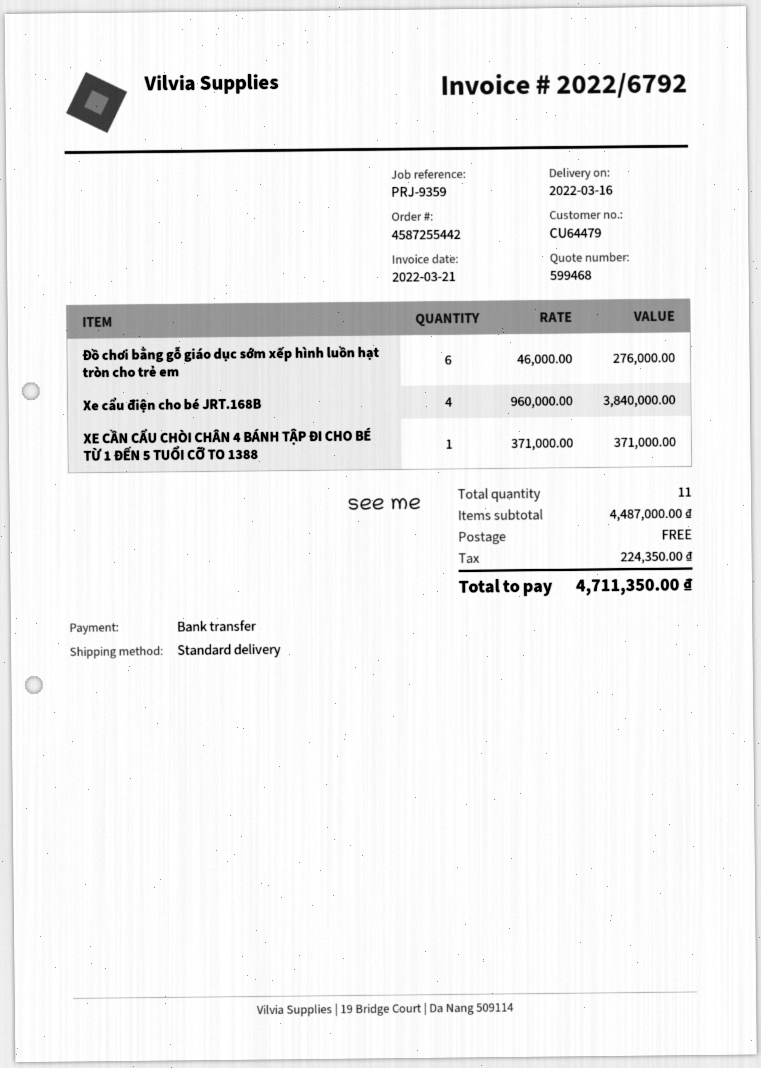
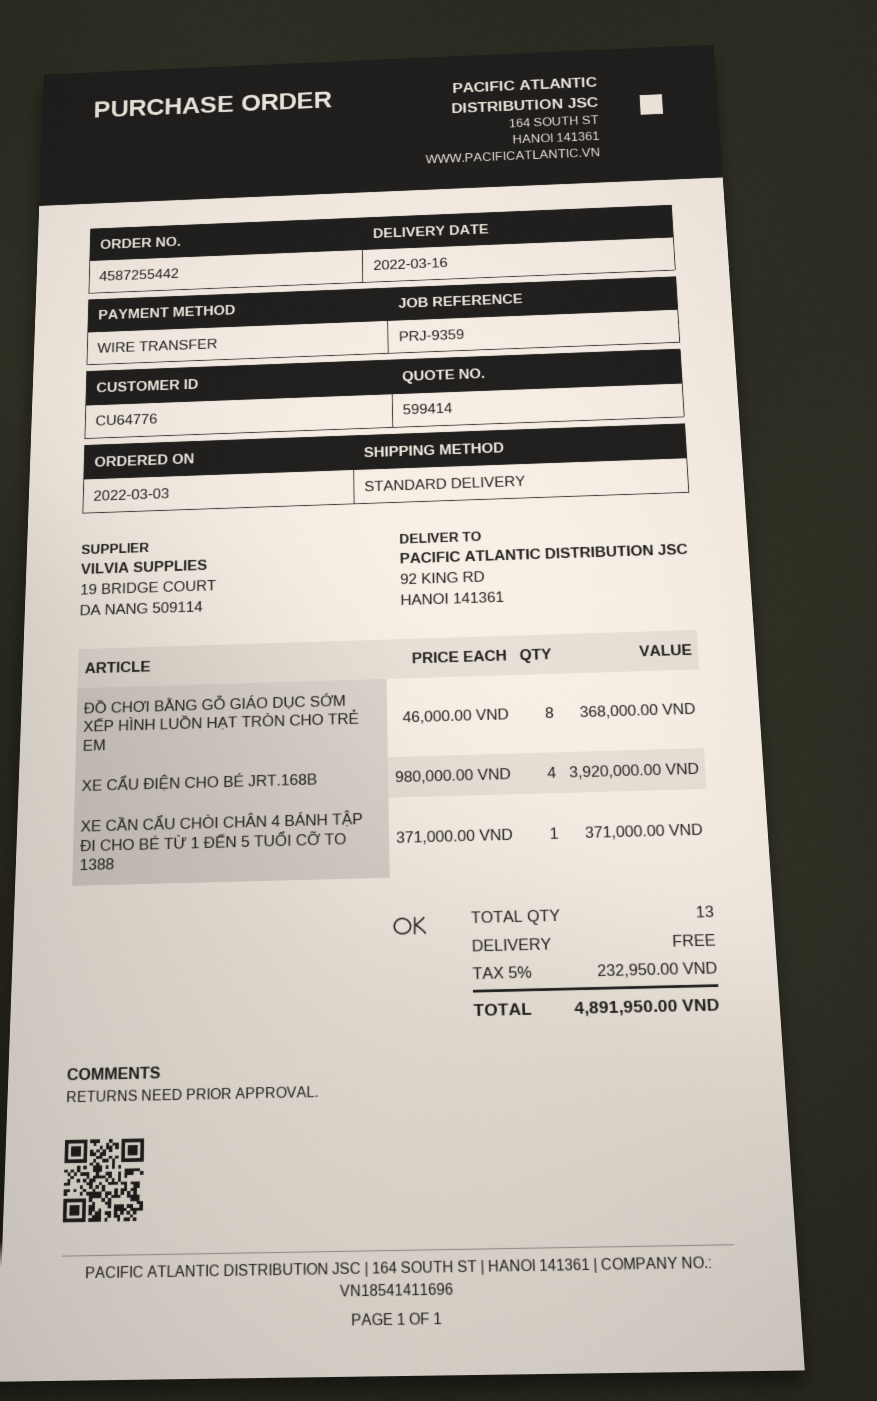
quote number: 599468 -> 599414
customer number: CU64479 -> CU64776
Đồ chơi bằng gỗ giáo dục sớm xếp hình luồn hạt tròn cho trẻ em: 6 x 46000.00 = 276000.00 -> 8 x 46000.00 = 368000.00
Xe cẩu điện cho bé JRT.168B: 4 x 960000.00 = 3840000.00 -> 4 x 980000.00 = 3920000.00
total quantity: 11 -> 13
tax: 224350.00 -> 232950.00
total: 4711350.00 -> 4891950.00

